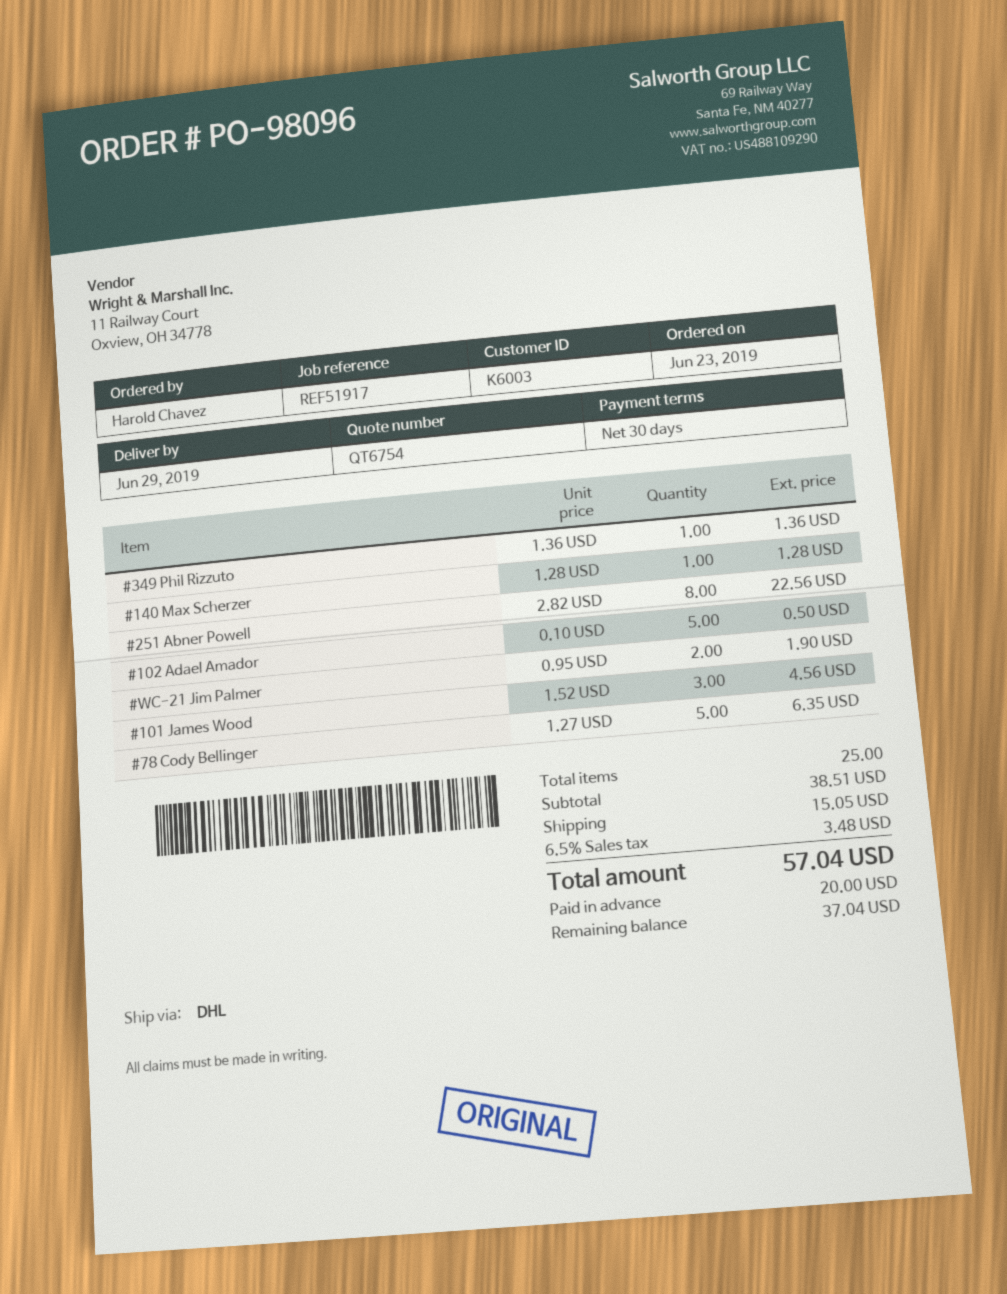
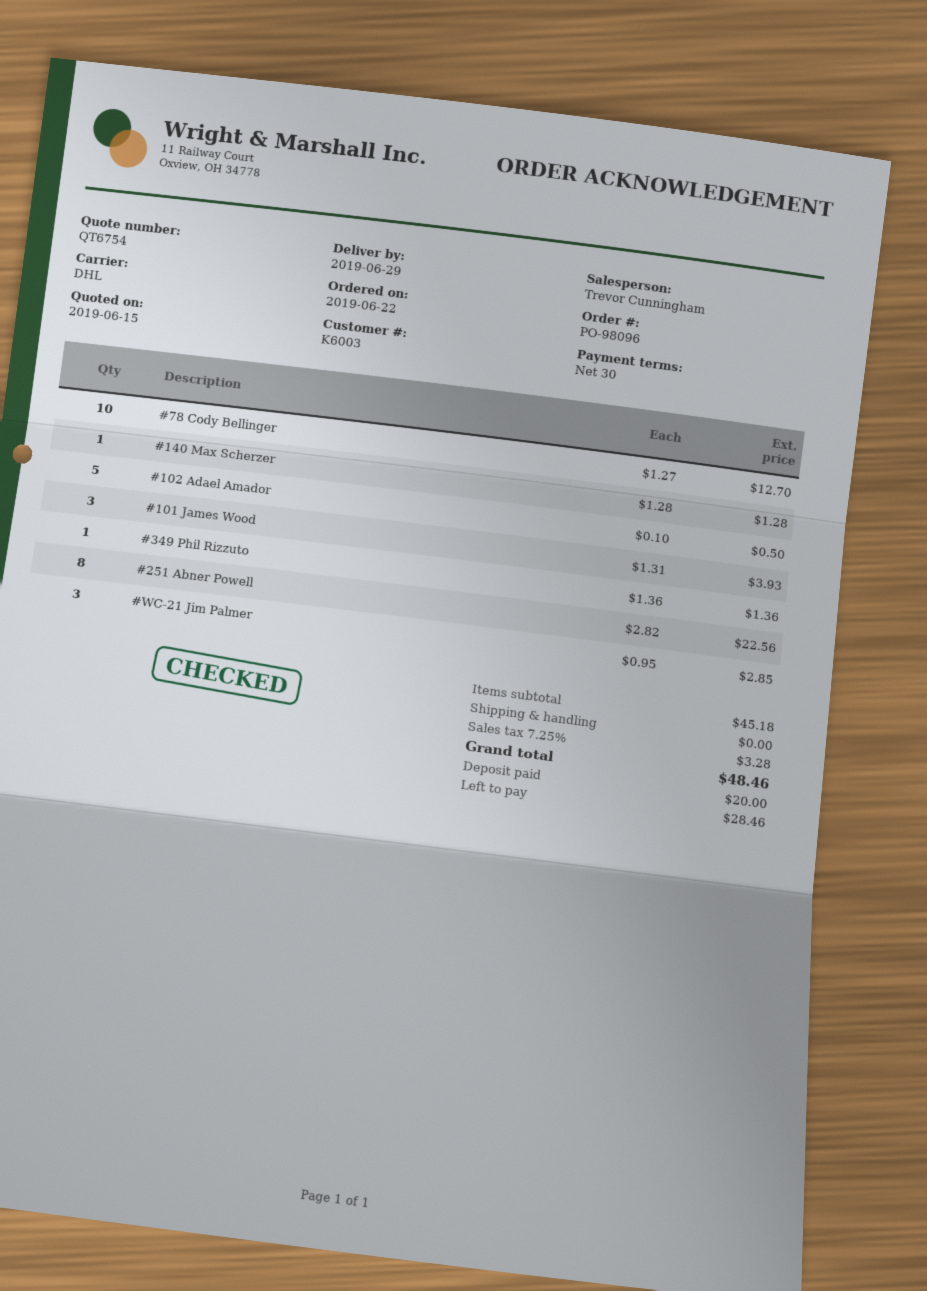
order date: 2019-06-23 -> 2019-06-22
#WC-21 Jim Palmer: 2 x 0.95 = 1.90 -> 3 x 0.95 = 2.85
#101 James Wood: 3 x 1.52 = 4.56 -> 3 x 1.31 = 3.93
#78 Cody Bellinger: 5 x 1.27 = 6.35 -> 10 x 1.27 = 12.70
subtotal: 38.51 -> 45.18
shipping: 15.05 -> 0.00
tax: 6.5% = 3.48 -> 7.25% = 3.28
total: 57.04 -> 48.46
balance: 37.04 -> 28.46

